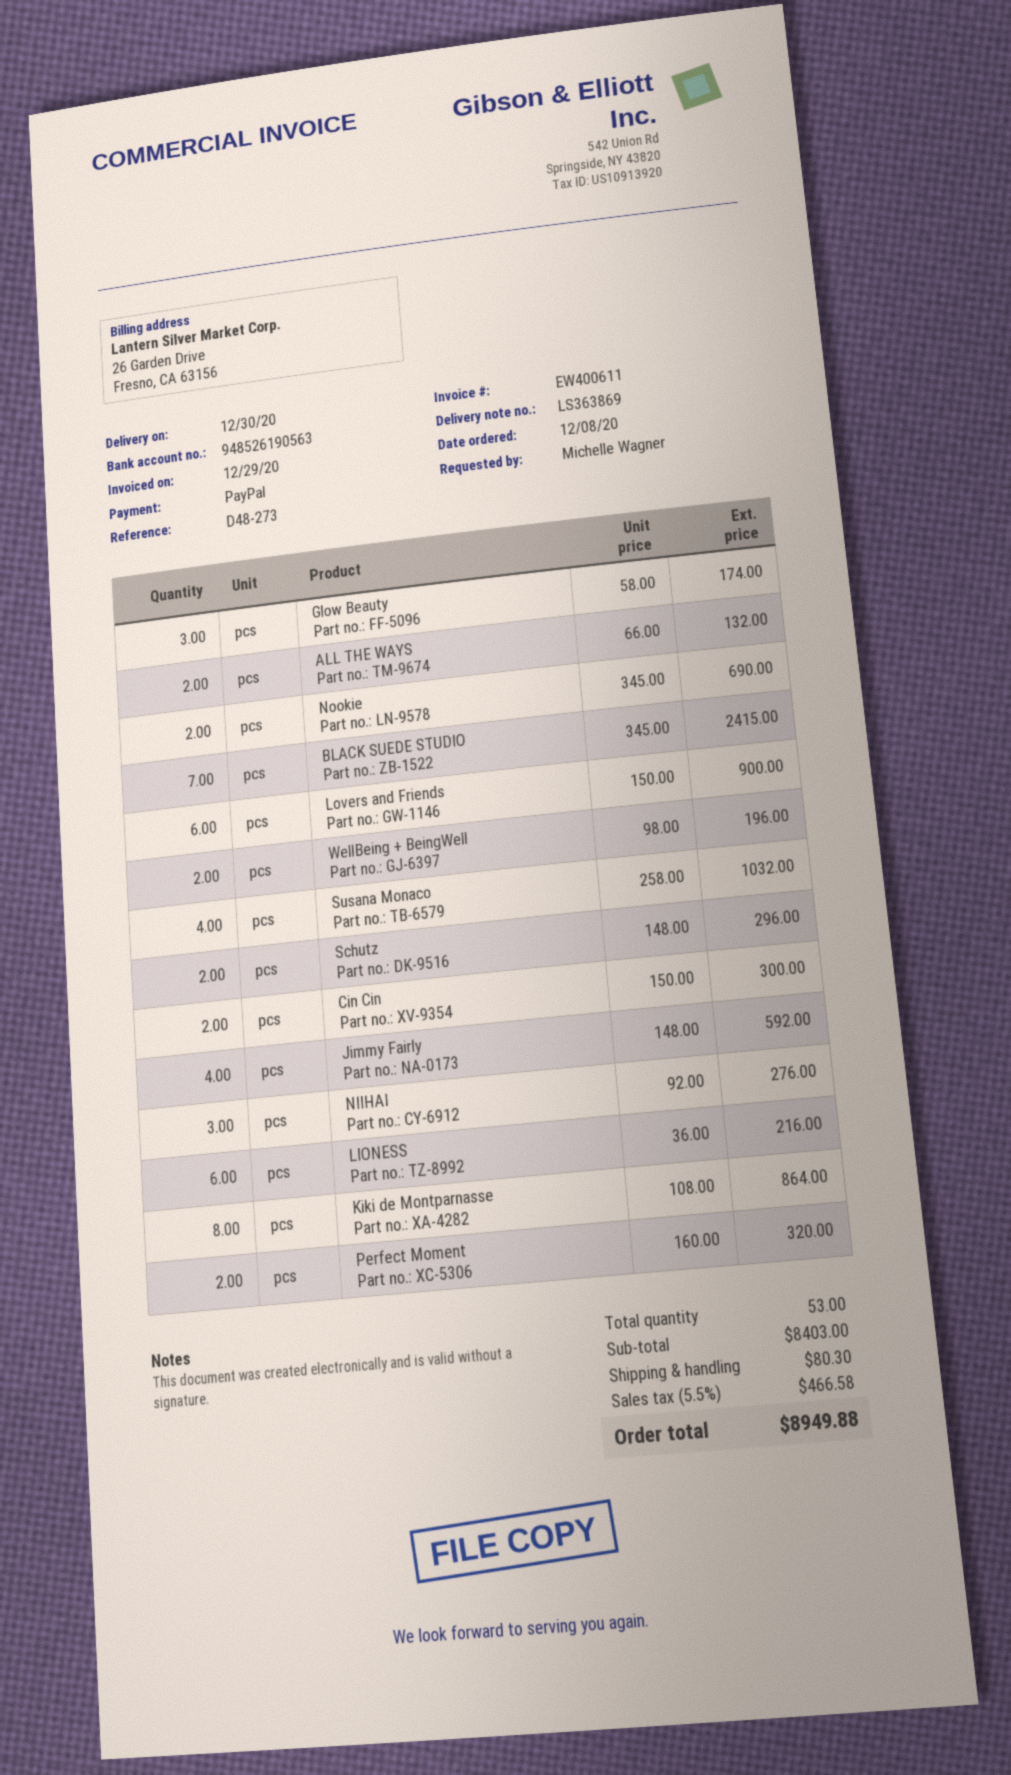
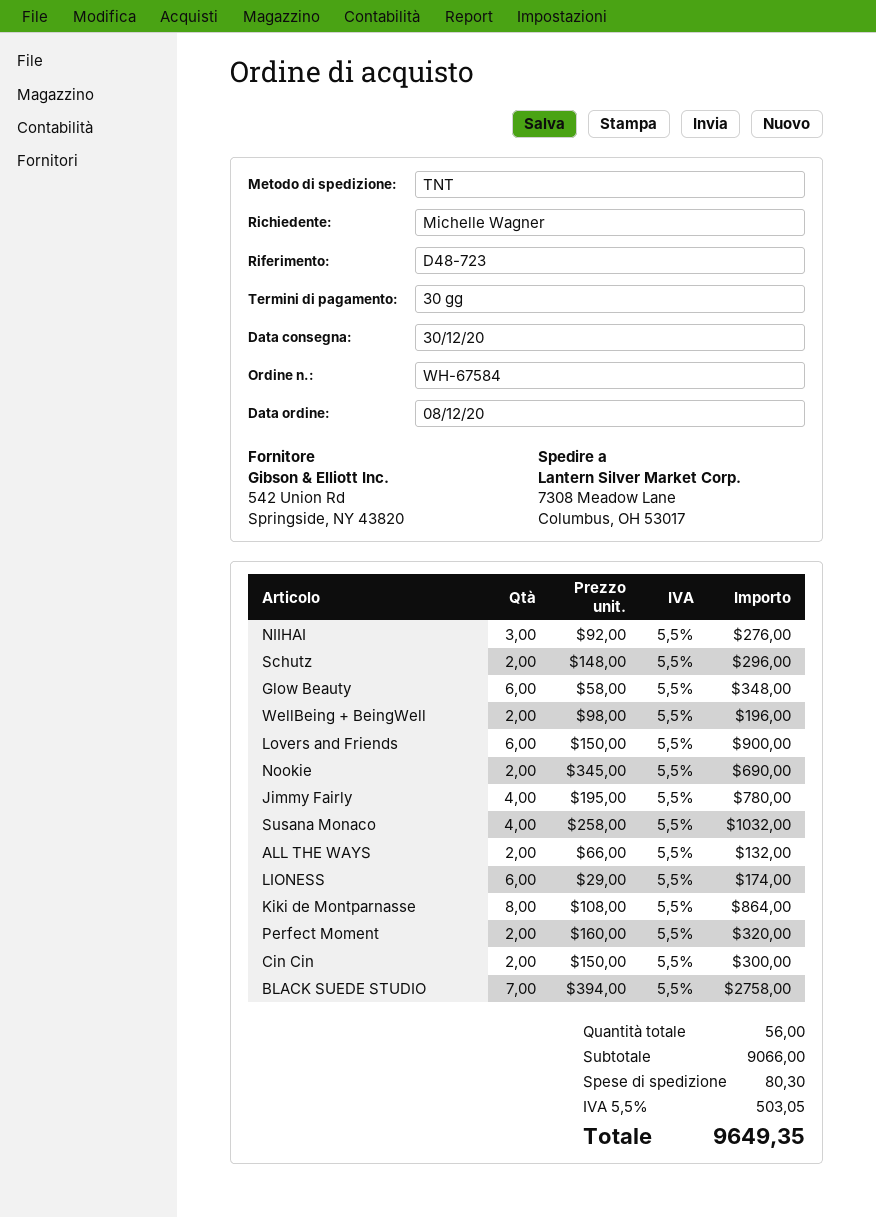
reference: D48-273 -> D48-723
Glow Beauty: 3 x 58.00 = 174.00 -> 6 x 58.00 = 348.00
BLACK SUEDE STUDIO: 7 x 345.00 = 2415.00 -> 7 x 394.00 = 2758.00
Jimmy Fairly: 4 x 148.00 = 592.00 -> 4 x 195.00 = 780.00
LIONESS: 6 x 36.00 = 216.00 -> 6 x 29.00 = 174.00
total quantity: 53 -> 56
subtotal: 8403.00 -> 9066.00
tax: 5.5% = 466.58 -> 5.5% = 503.05
total: 8949.88 -> 9649.35

